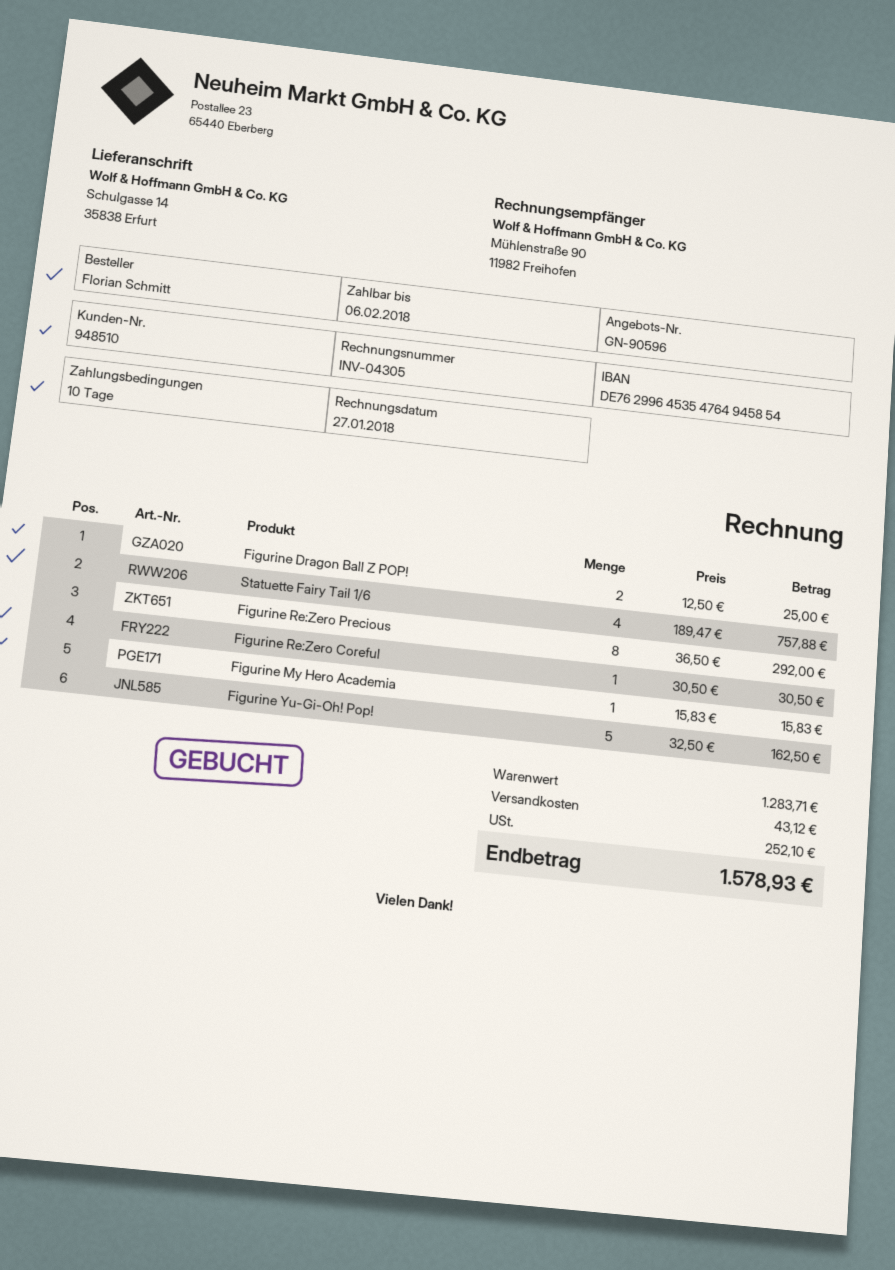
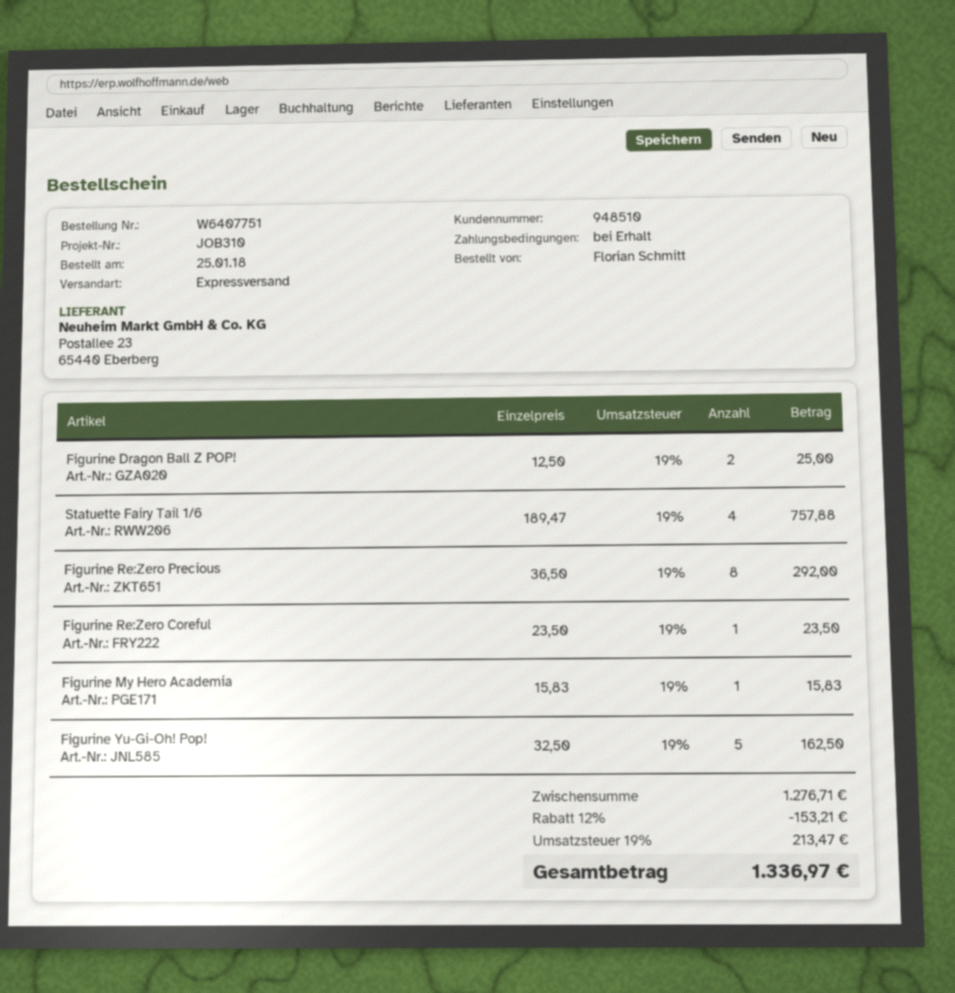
payment terms: 10 days -> on receipt
Figurine Re:Zero Coreful: 1 x 30.50 = 30.50 -> 1 x 23.50 = 23.50
subtotal: 1283.71 -> 1276.71
discount: none -> 12% = 153.21
shipping: 43.12 -> none
tax: 252.10 -> 213.47
total: 1578.93 -> 1336.97

